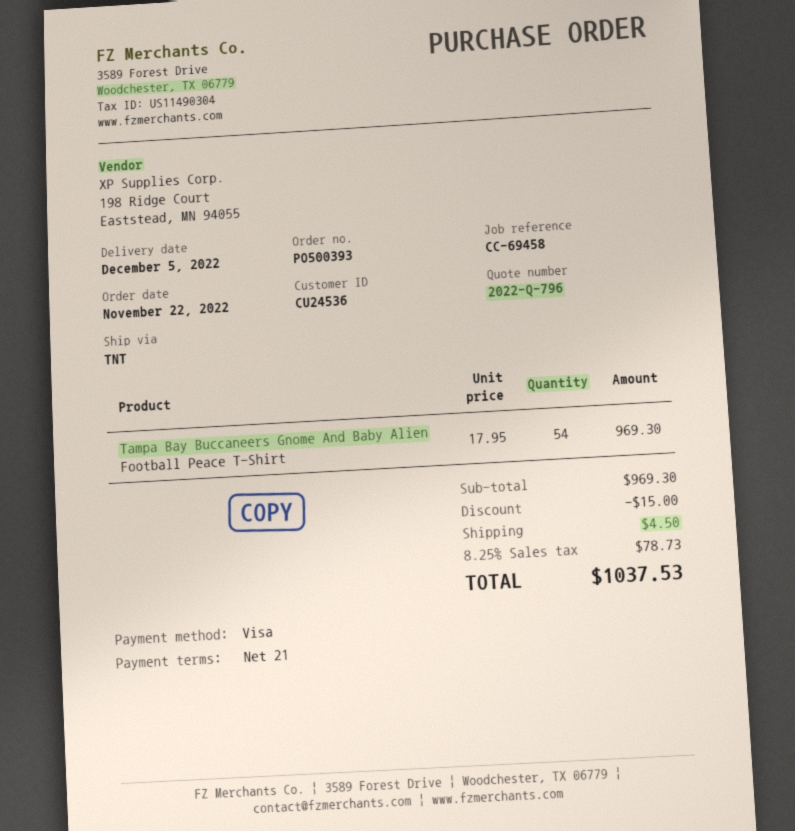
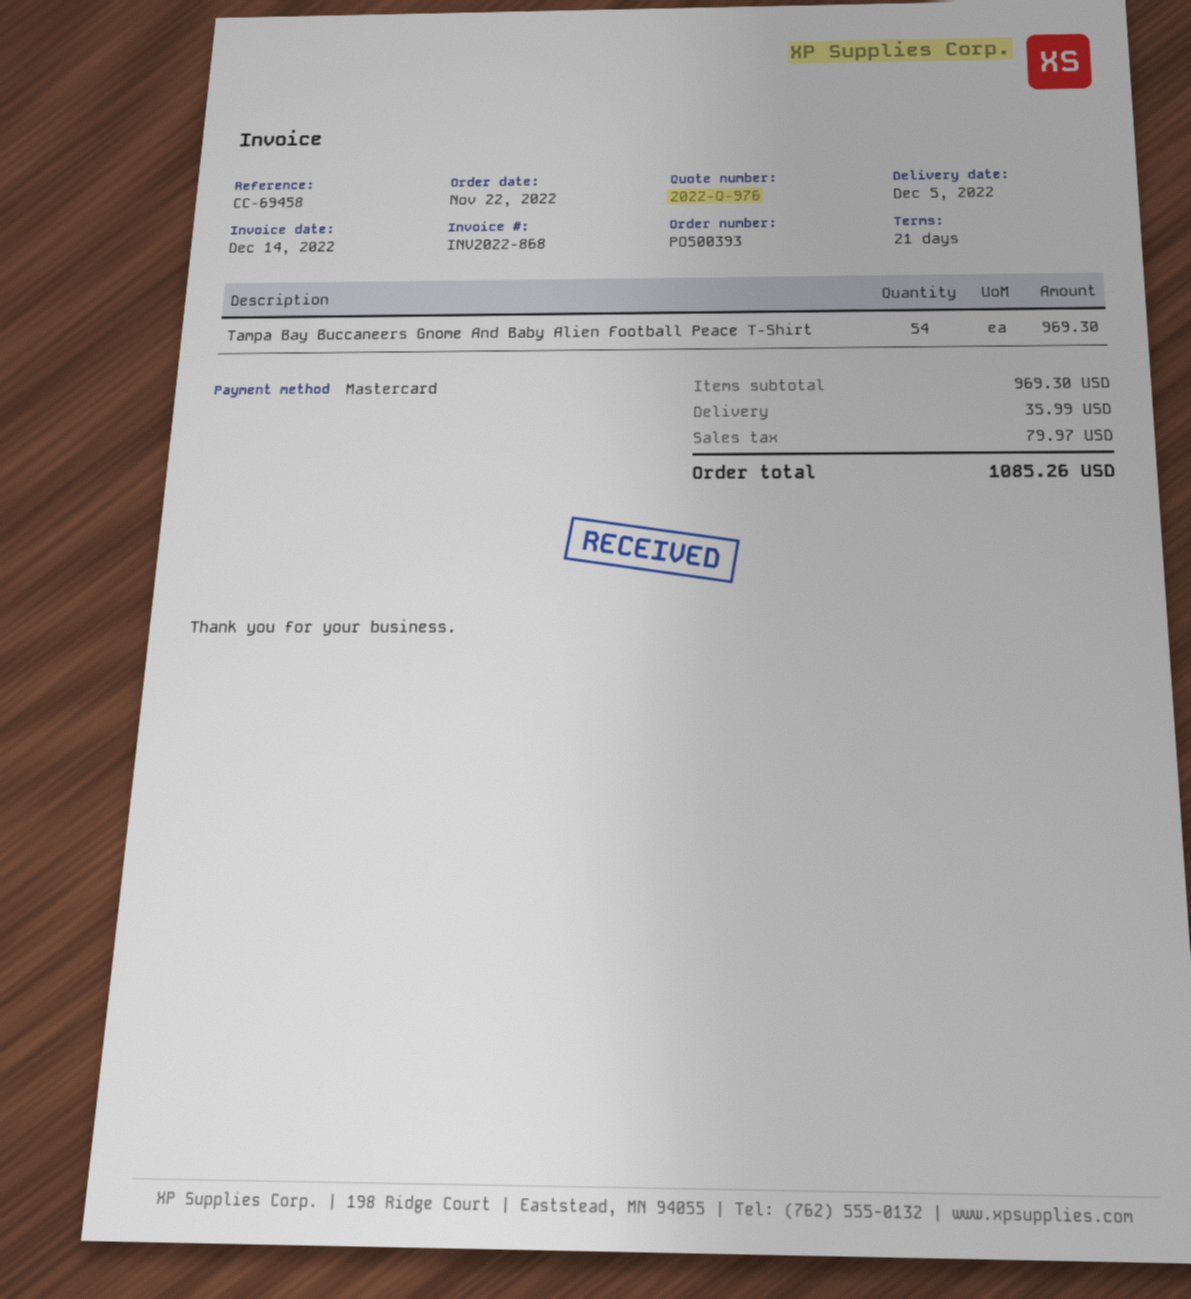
quote number: 2022-Q-796 -> 2022-Q-976
payment method: Visa -> Mastercard
discount: 15.00 -> none
shipping: 4.50 -> 35.99
tax: 78.73 -> 79.97
total: 1037.53 -> 1085.26

